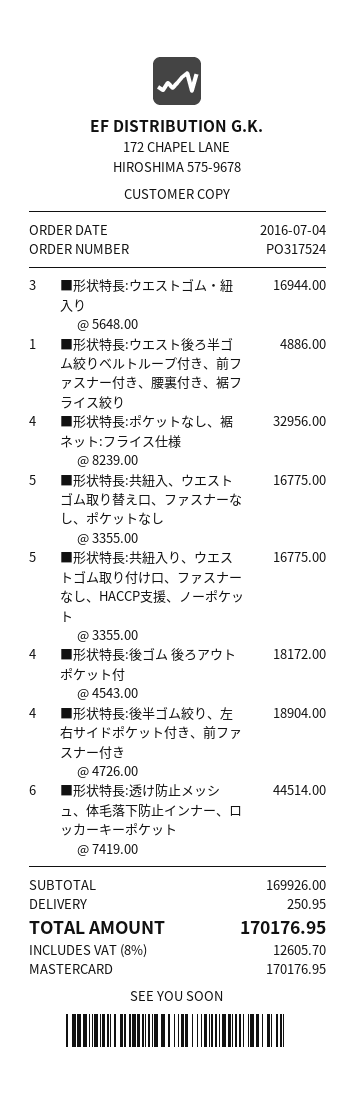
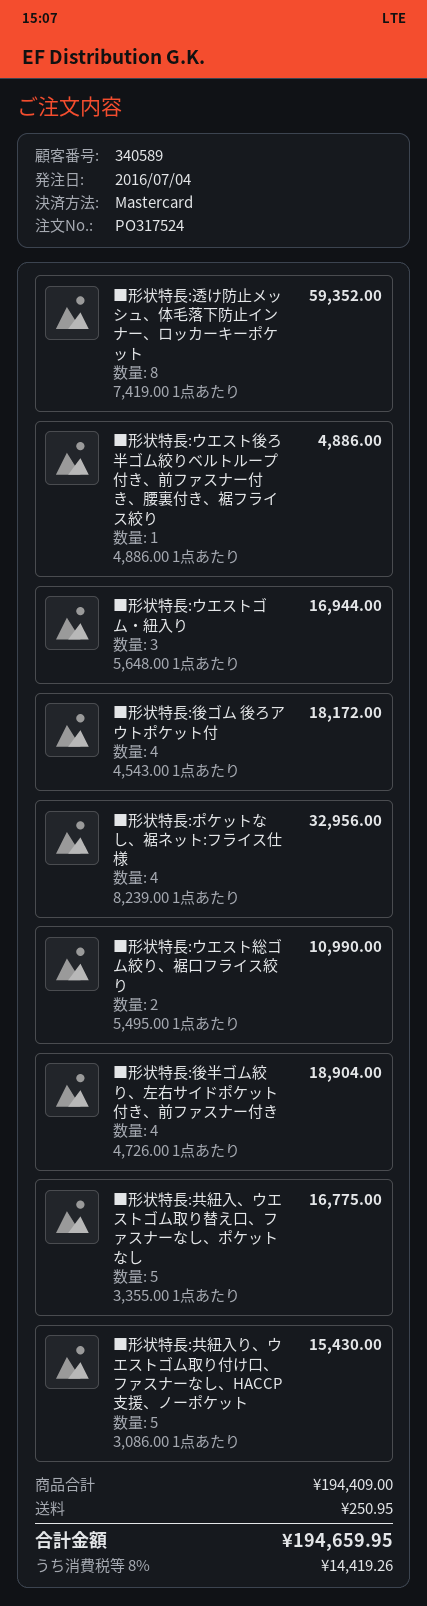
■形状特長:共紐入り、ウエストゴム取り付け口、ファスナーなし、HACCP支援、ノーポケット: 5 x 3355.00 = 16775.00 -> 5 x 3086.00 = 15430.00
■形状特長:透け防止メッシュ、体毛落下防止インナー、ロッカーキーポケット: 6 x 7419.00 = 44514.00 -> 8 x 7419.00 = 59352.00
■形状特長:ウエスト総ゴム絞り、裾口フライス絞り: none -> 2 x 5495.00 = 10990.00
subtotal: 169926.00 -> 194409.00
tax: 8% = 12605.70 -> 8% = 14419.26
total: 170176.95 -> 194659.95

